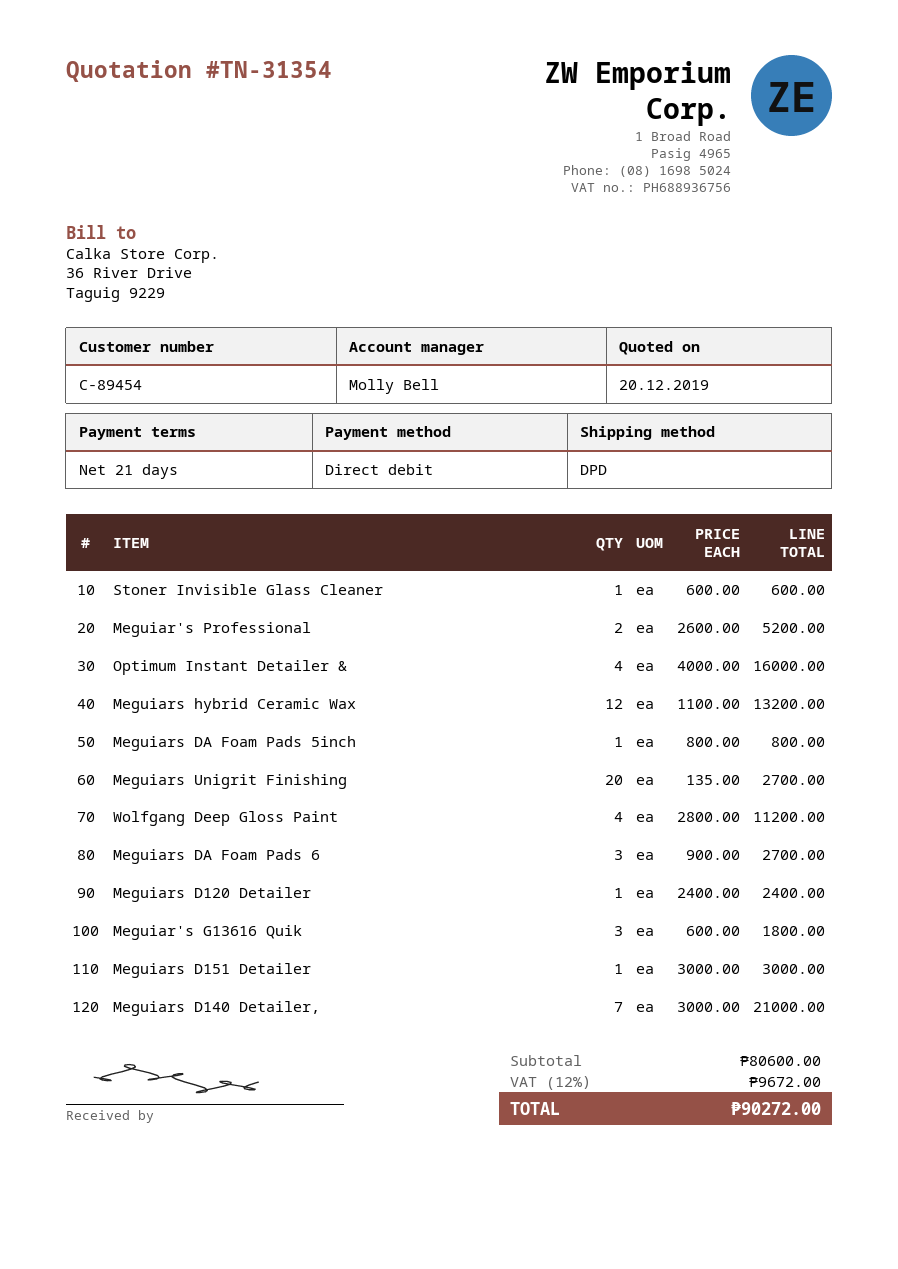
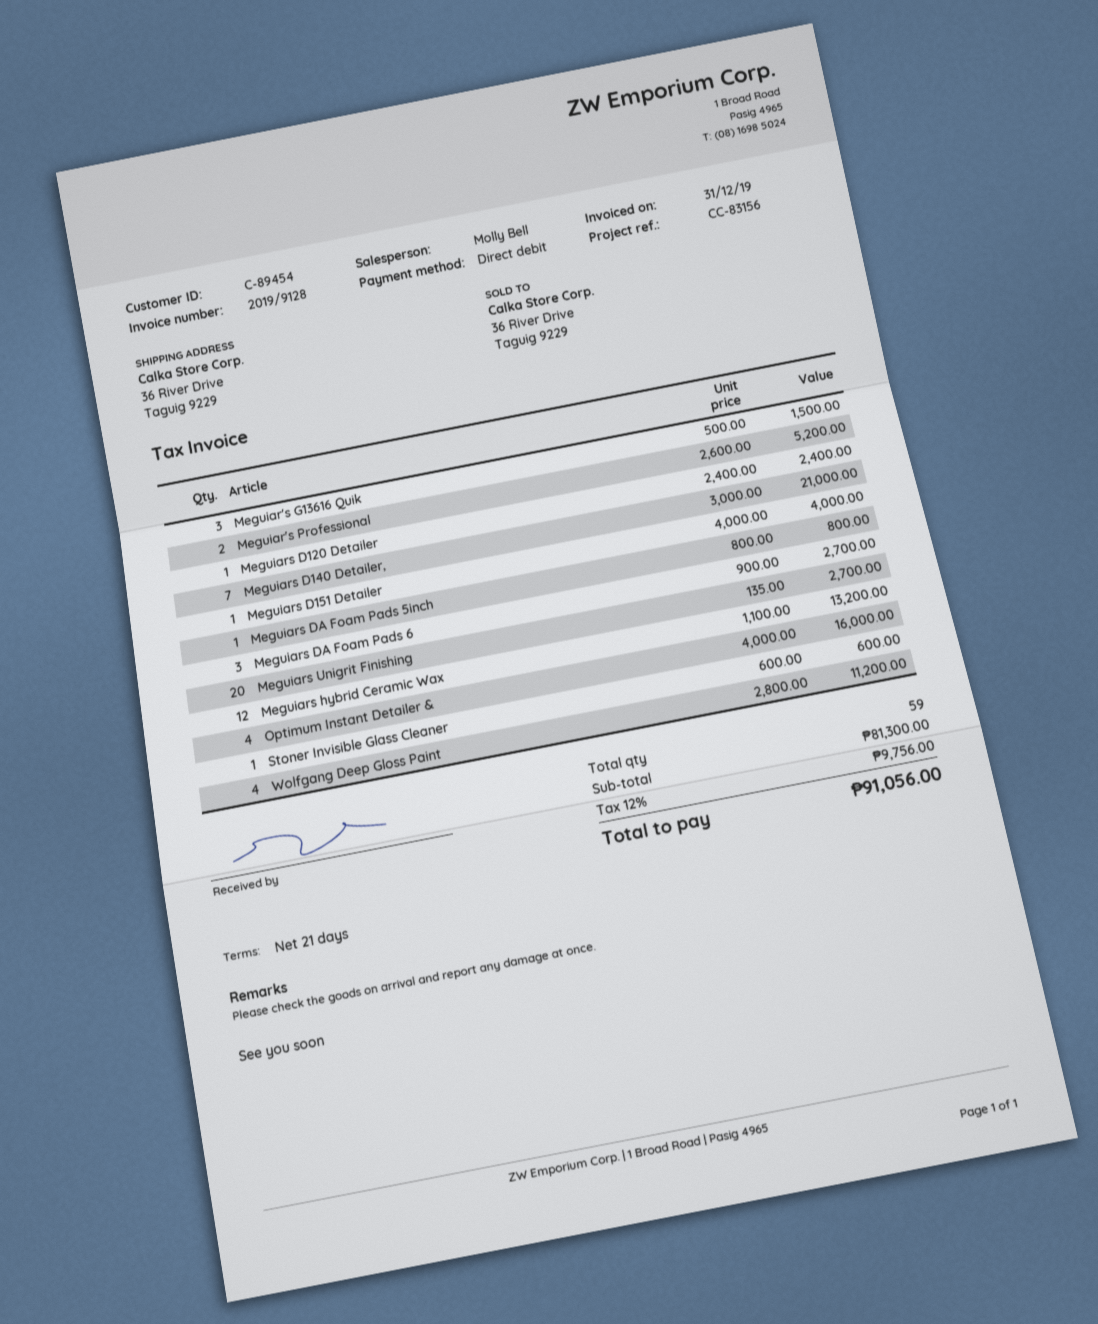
Meguiar's G13616 Quik: 3 x 600.00 = 1800.00 -> 3 x 500.00 = 1500.00
Meguiars D151 Detailer: 1 x 3000.00 = 3000.00 -> 1 x 4000.00 = 4000.00
subtotal: 80600.00 -> 81300.00
tax: 12% = 9672.00 -> 12% = 9756.00
total: 90272.00 -> 91056.00

